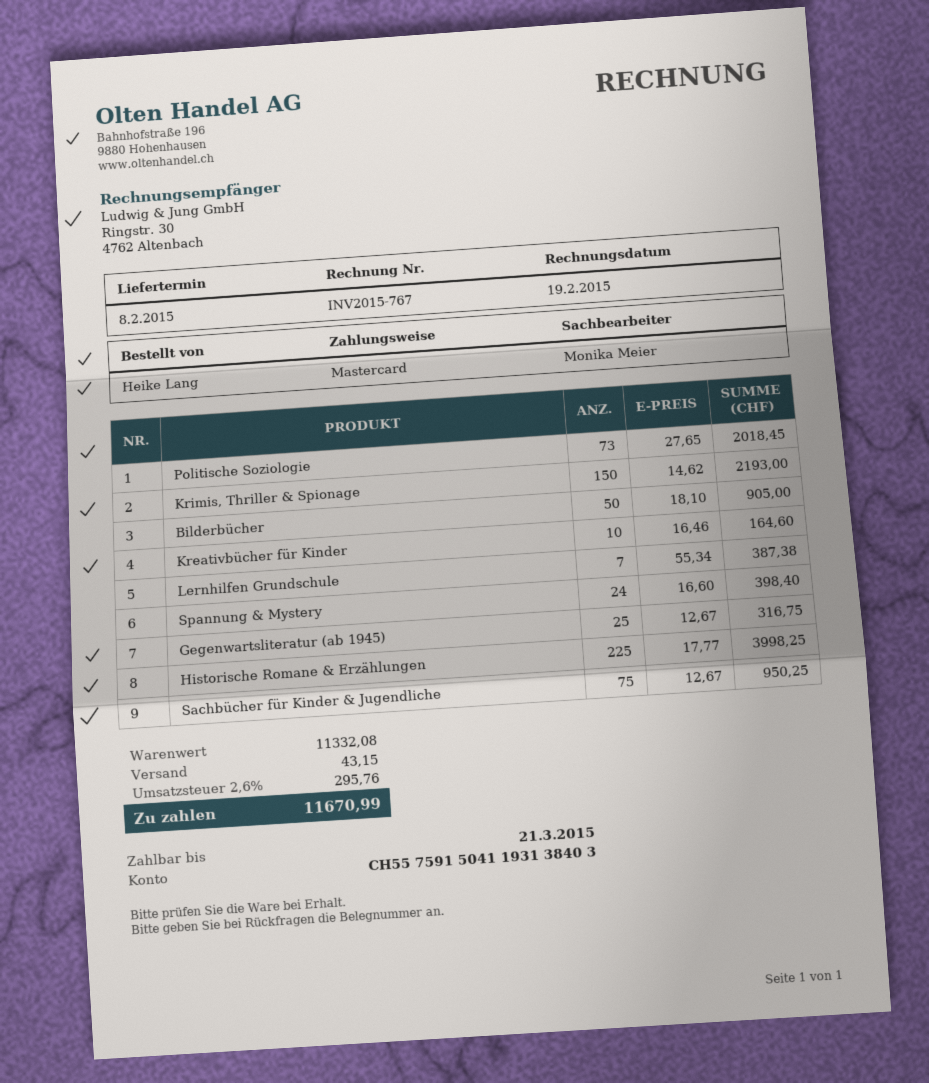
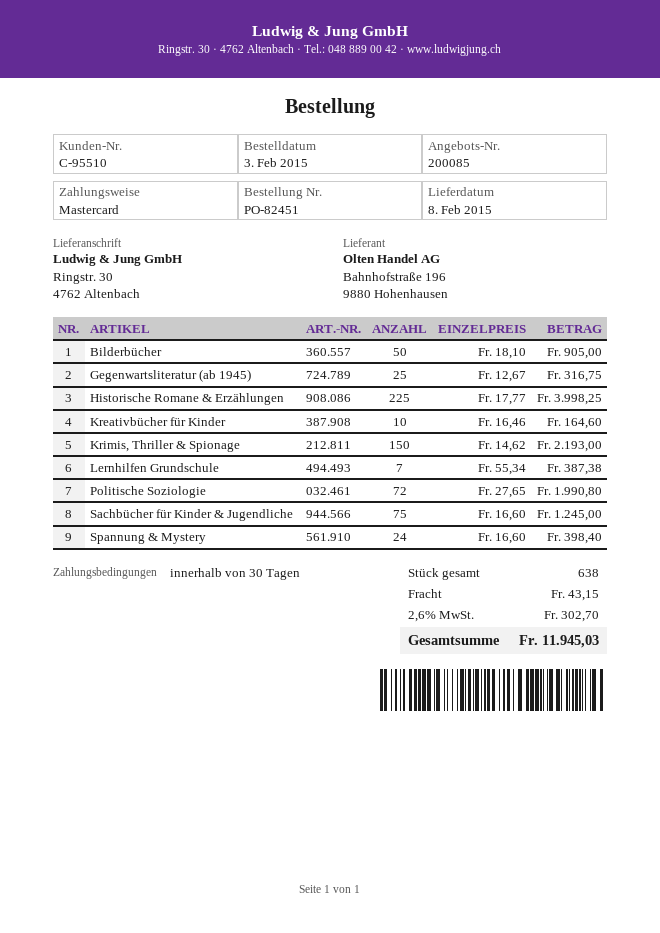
Politische Soziologie: 73 x 27.65 = 2018.45 -> 72 x 27.65 = 1990.80
Sachbücher für Kinder & Jugendliche: 75 x 12.67 = 950.25 -> 75 x 16.60 = 1245.00
tax: 2.6% = 295.76 -> 2.6% = 302.70
total: 11670.99 -> 11945.03

